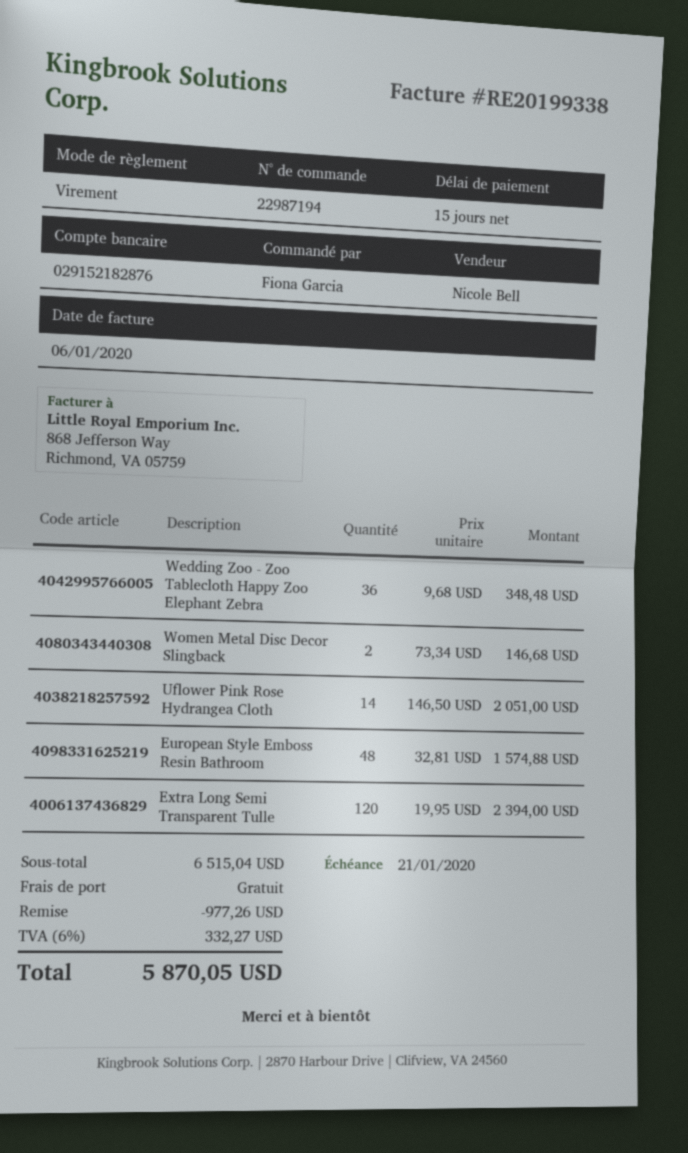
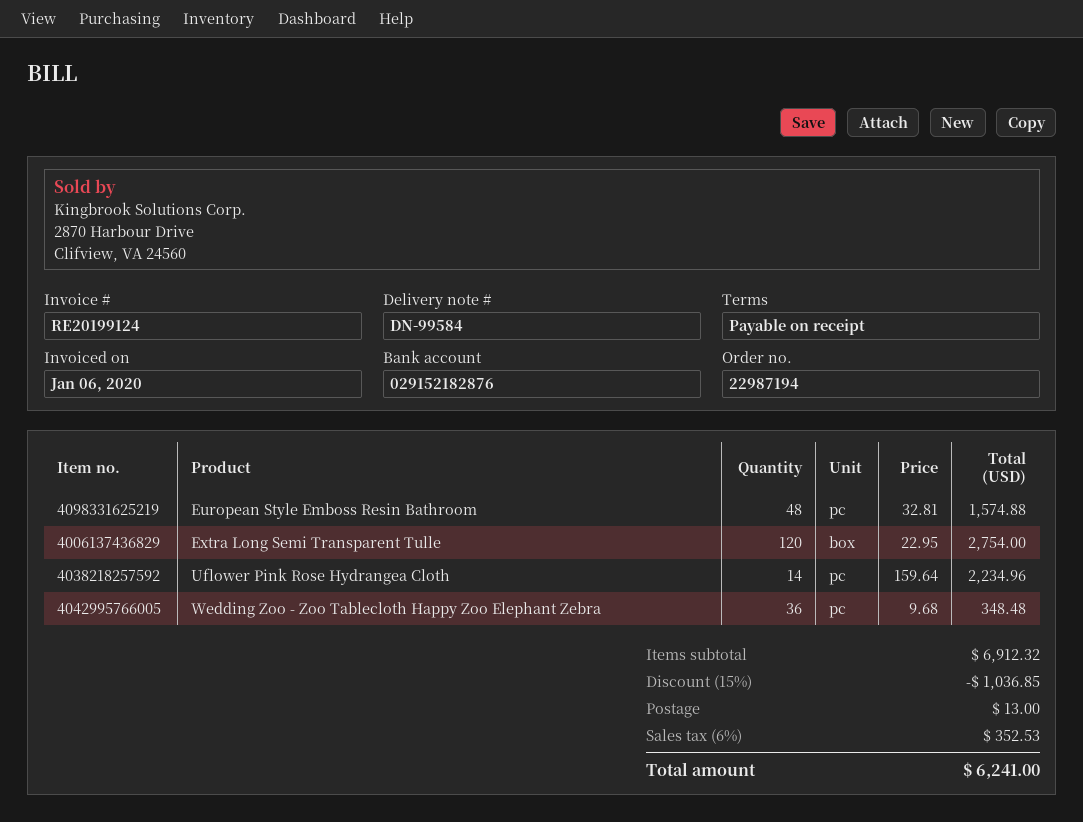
invoice number: RE20199338 -> RE20199124
payment terms: 15 days -> on receipt
Women Metal Disc Decor Slingback: 2 x 73.34 = 146.68 -> none
Uflower Pink Rose Hydrangea Cloth: 14 x 146.50 = 2051.00 -> 14 x 159.64 = 2234.96
Extra Long Semi Transparent Tulle: 120 x 19.95 = 2394.00 -> 120 x 22.95 = 2754.00
subtotal: 6515.04 -> 6912.32
discount: 977.26 -> 1036.85
shipping: 0.00 -> 13.00
tax: 6% = 332.27 -> 6% = 352.53
total: 5870.05 -> 6241.00

